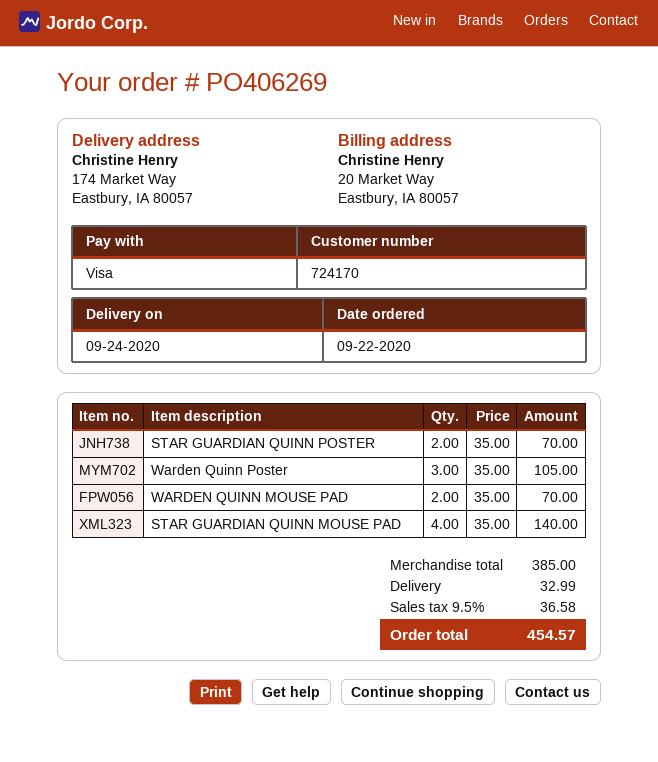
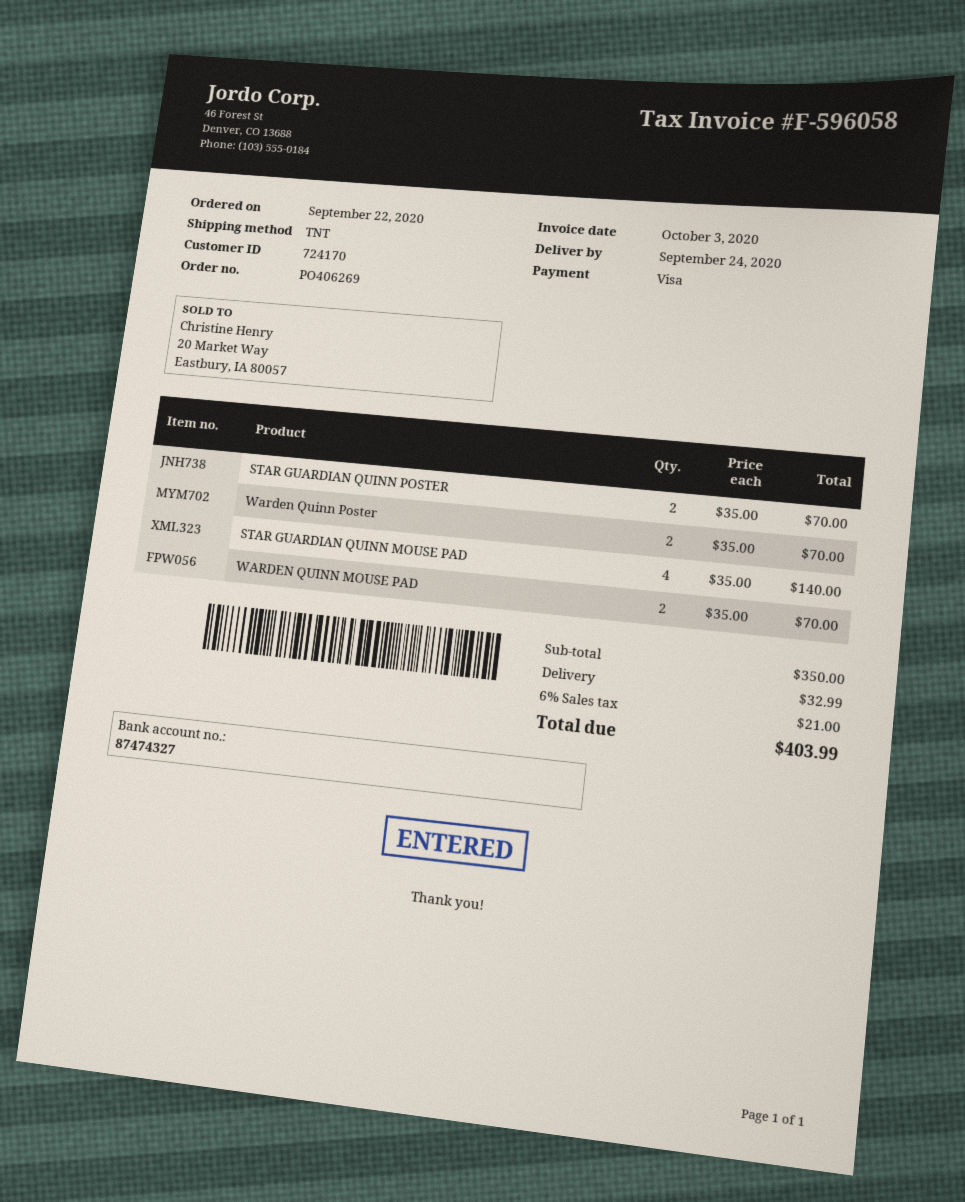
Warden Quinn Poster: 3 x 35.00 = 105.00 -> 2 x 35.00 = 70.00
subtotal: 385.00 -> 350.00
tax: 9.5% = 36.58 -> 6% = 21.00
total: 454.57 -> 403.99

